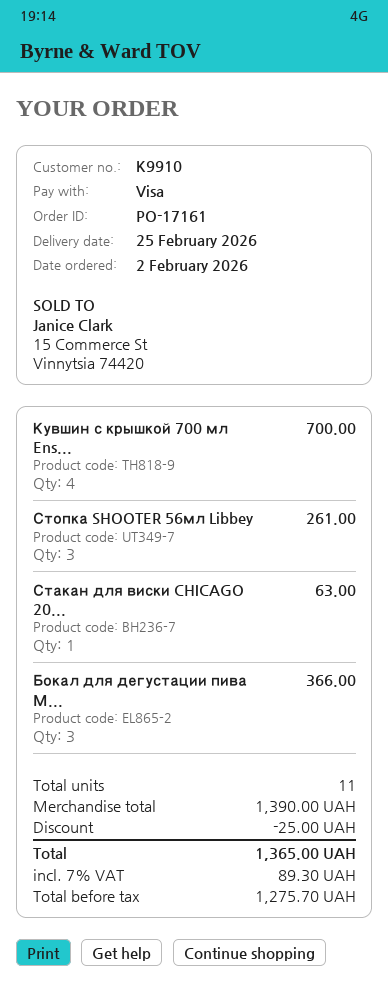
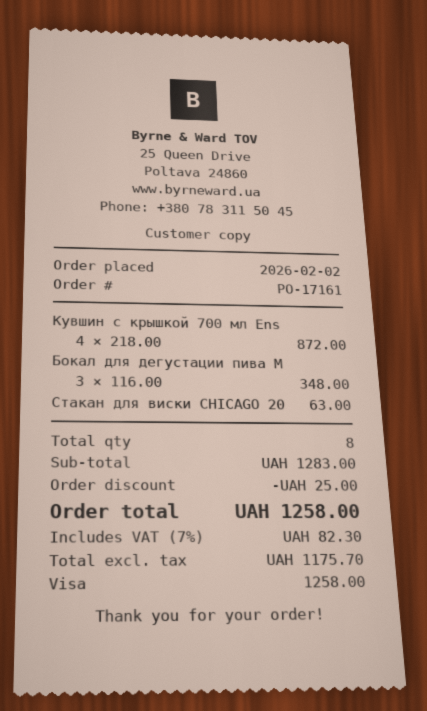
Кувшин с крышкой 700 мл Ens...: 4 for 700.00 -> 4 for 872.00
Стопка SHOOTER 56мл Libbey: 3 for 261.00 -> none
Бокал для дегустации пива M...: 3 for 366.00 -> 3 for 348.00
total quantity: 11 -> 8
subtotal: 1390.00 -> 1283.00
net: 1275.70 -> 1175.70
tax: 7% = 89.30 -> 7% = 82.30
total: 1365.00 -> 1258.00

